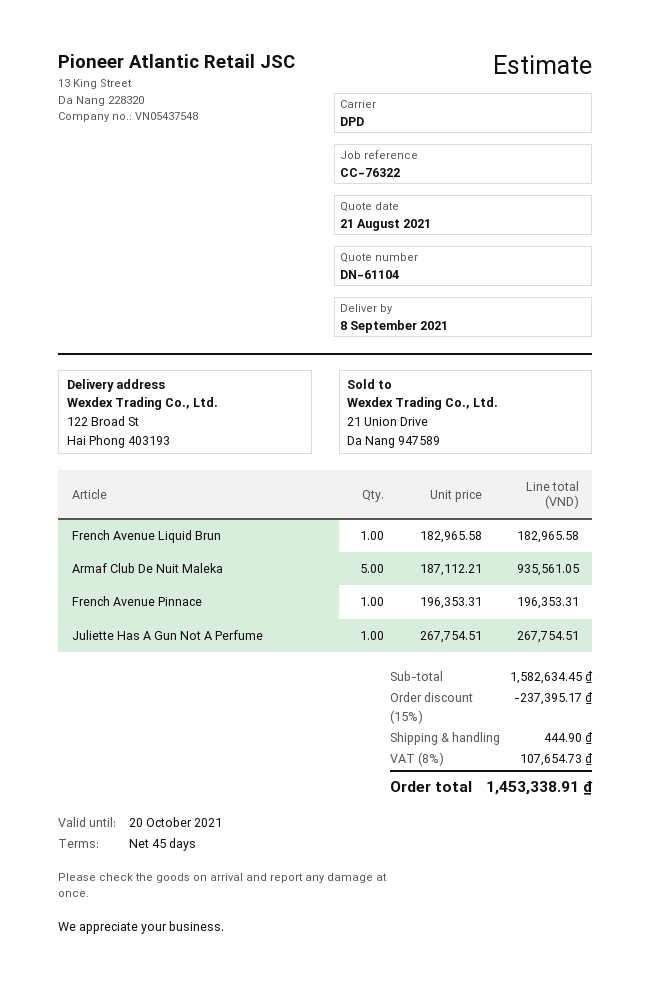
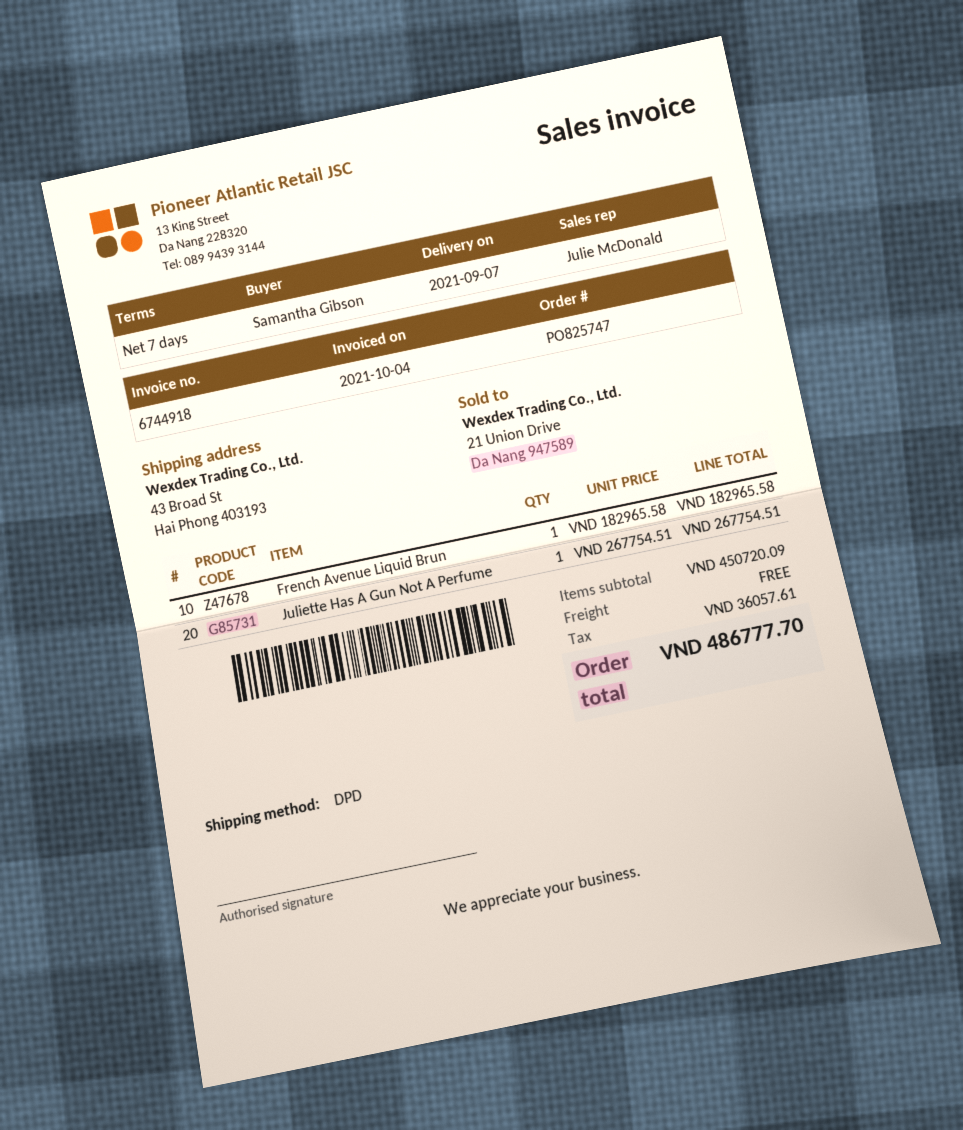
delivery date: 2021-09-08 -> 2021-09-07
payment terms: 45 days -> 7 days
ship to: 122 Broad St, Hai Phong 403193 -> 43 Broad St, Hai Phong 403193
Armaf Club De Nuit Maleka: 5 x 187112.21 = 935561.05 -> none
French Avenue Pinnace: 1 x 196353.31 = 196353.31 -> none
subtotal: 1582634.45 -> 450720.09
discount: 15% = 237395.17 -> none
shipping: 444.90 -> 0.00
tax: 107654.73 -> 36057.61
total: 1453338.91 -> 486777.70

